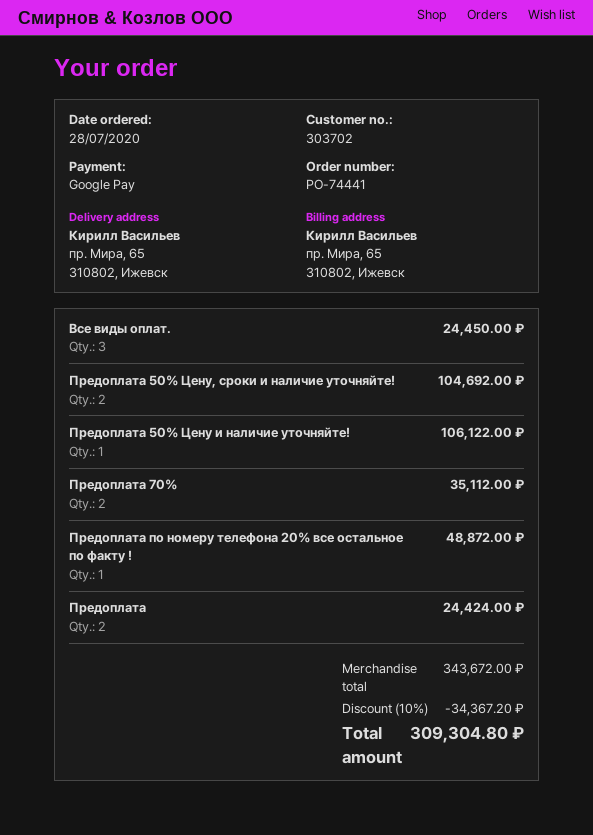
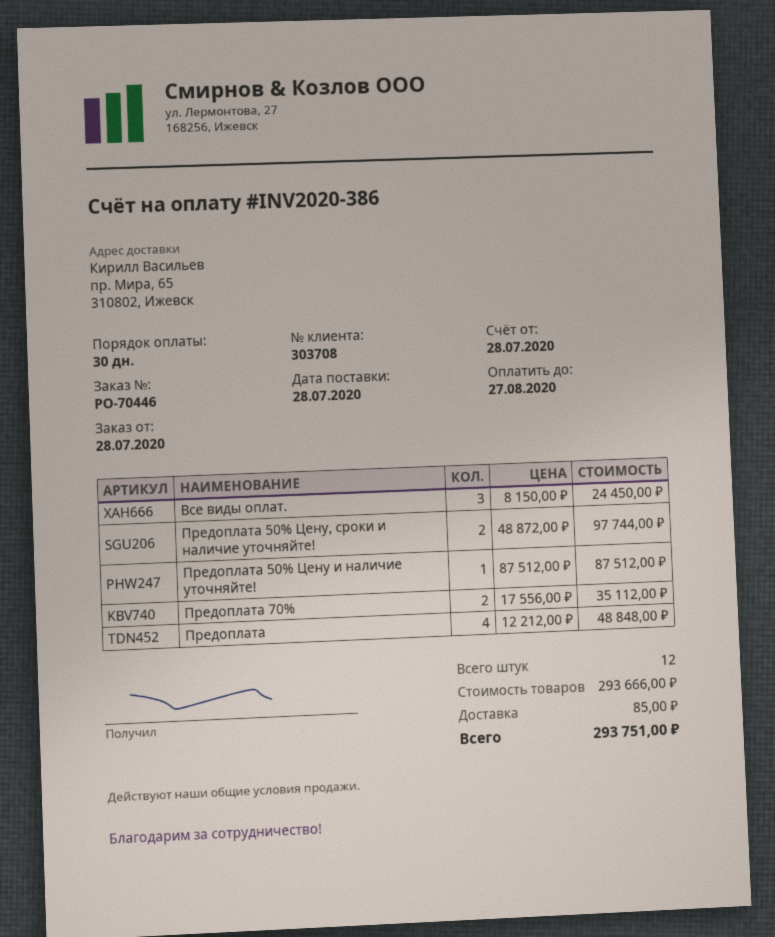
order number: PO-74441 -> PO-70446
customer number: 303702 -> 303708
Предоплата 50% Цену, сроки и наличие уточняйте!: 2 for 104692.00 -> 2 for 97744.00
Предоплата 50% Цену и наличие уточняйте!: 1 for 106122.00 -> 1 for 87512.00
Предоплата по номеру телефона 20% все остальное по факту !: 1 for 48872.00 -> none
Предоплата: 2 for 24424.00 -> 4 for 48848.00
subtotal: 343672.00 -> 293666.00
discount: 10% = 34367.20 -> none
shipping: none -> 85.00
total: 309304.80 -> 293751.00

